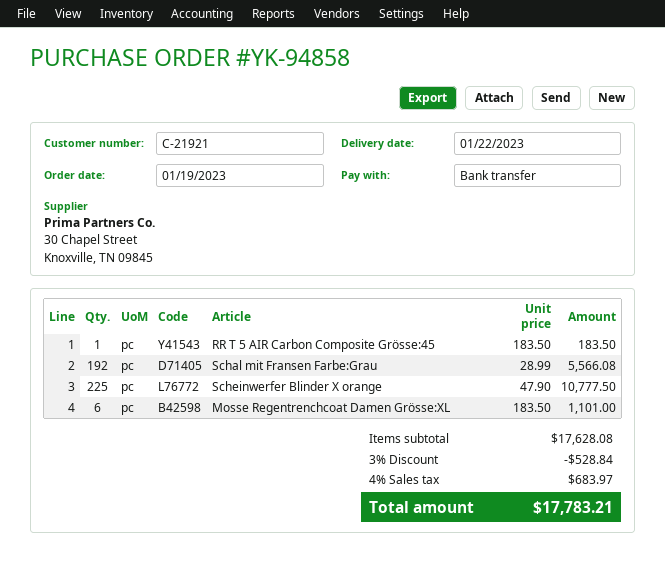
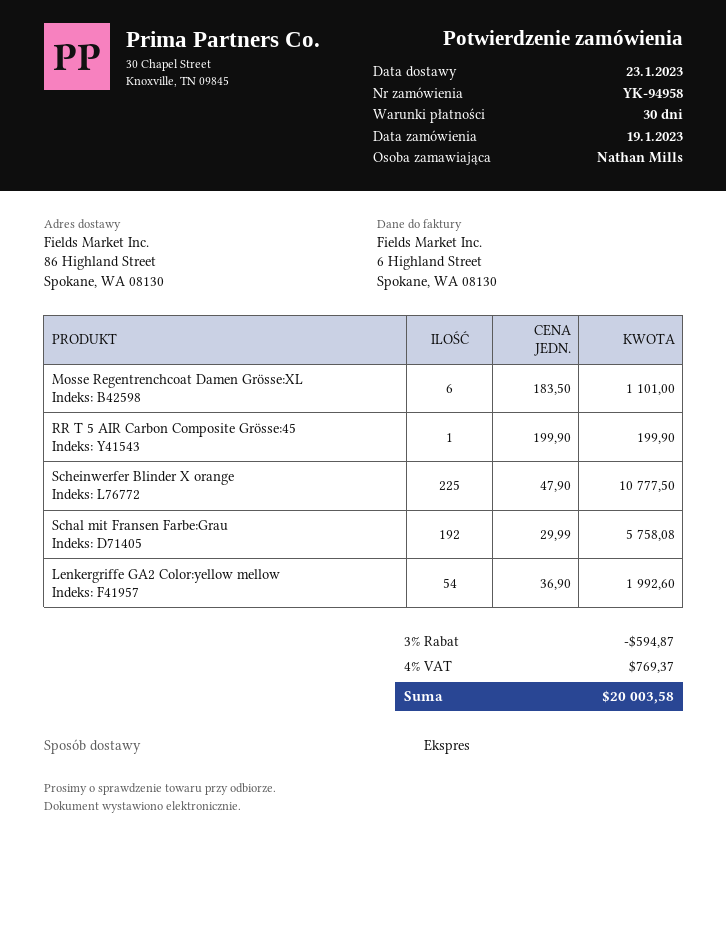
order number: YK-94858 -> YK-94958
delivery date: 2023-01-22 -> 2023-01-23
RR T 5 AIR Carbon Composite Grösse:45: 1 x 183.50 = 183.50 -> 1 x 199.90 = 199.90
Schal mit Fransen Farbe:Grau: 192 x 28.99 = 5566.08 -> 192 x 29.99 = 5758.08
Lenkergriffe GA2 Color:yellow mellow: none -> 54 x 36.90 = 1992.60
discount: 3% = 528.84 -> 3% = 594.87
tax: 4% = 683.97 -> 4% = 769.37
total: 17783.21 -> 20003.58

